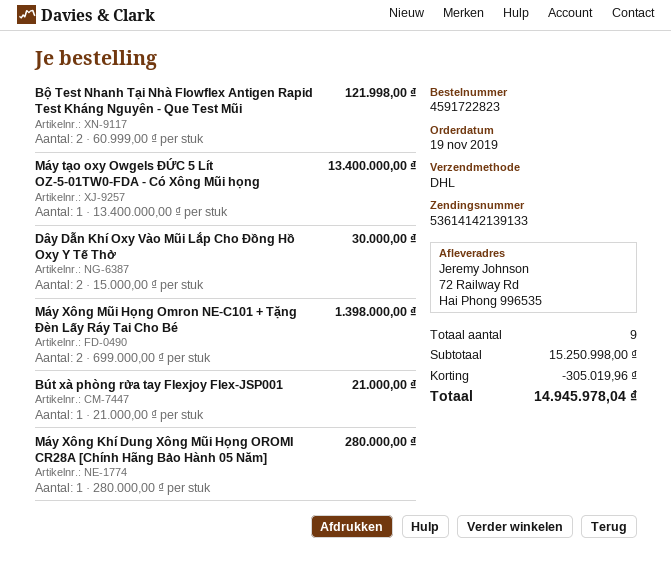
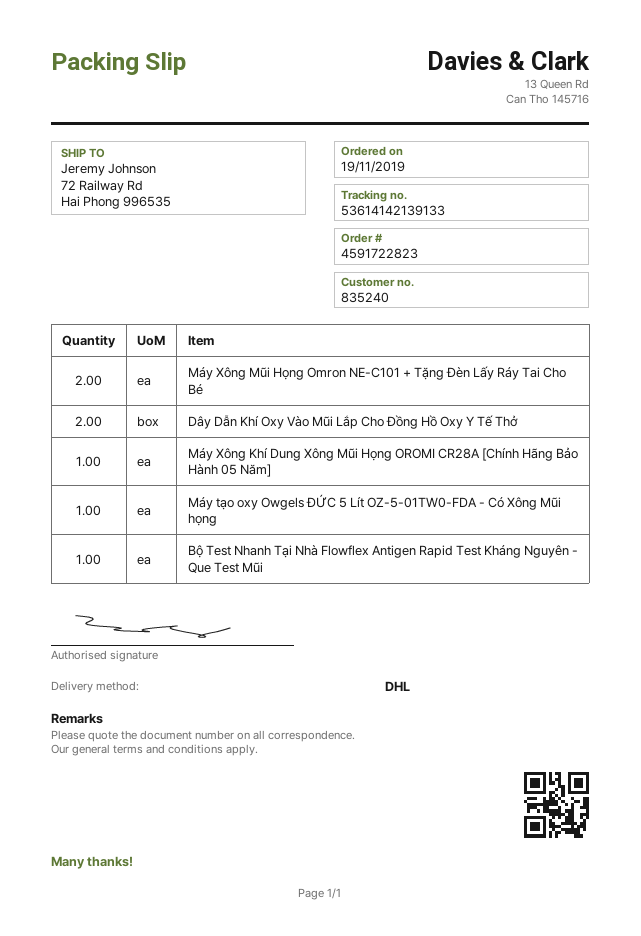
Bộ Test Nhanh Tại Nhà Flowflex Antigen Rapid Test Kháng Nguyên - Que Test Mũi: 2 -> 1
Bút xà phòng rửa tay Flexjoy Flex-JSP001: 1 -> none

